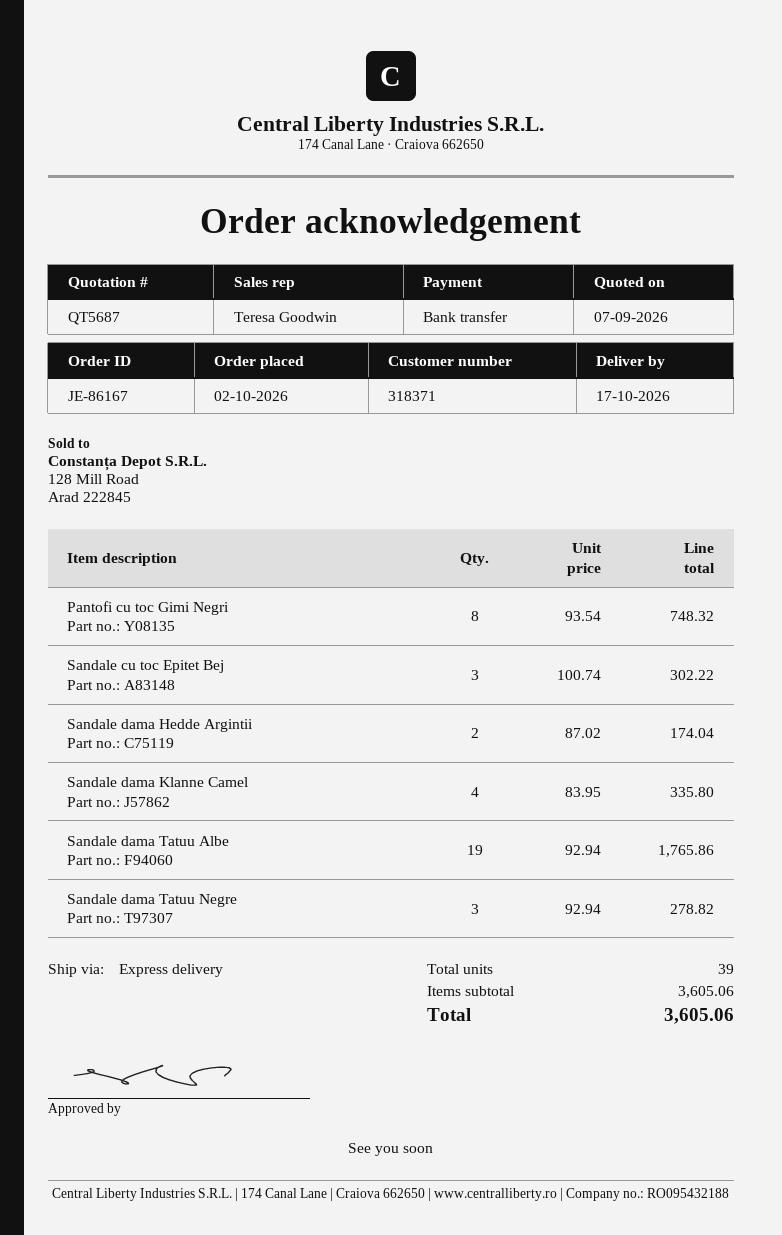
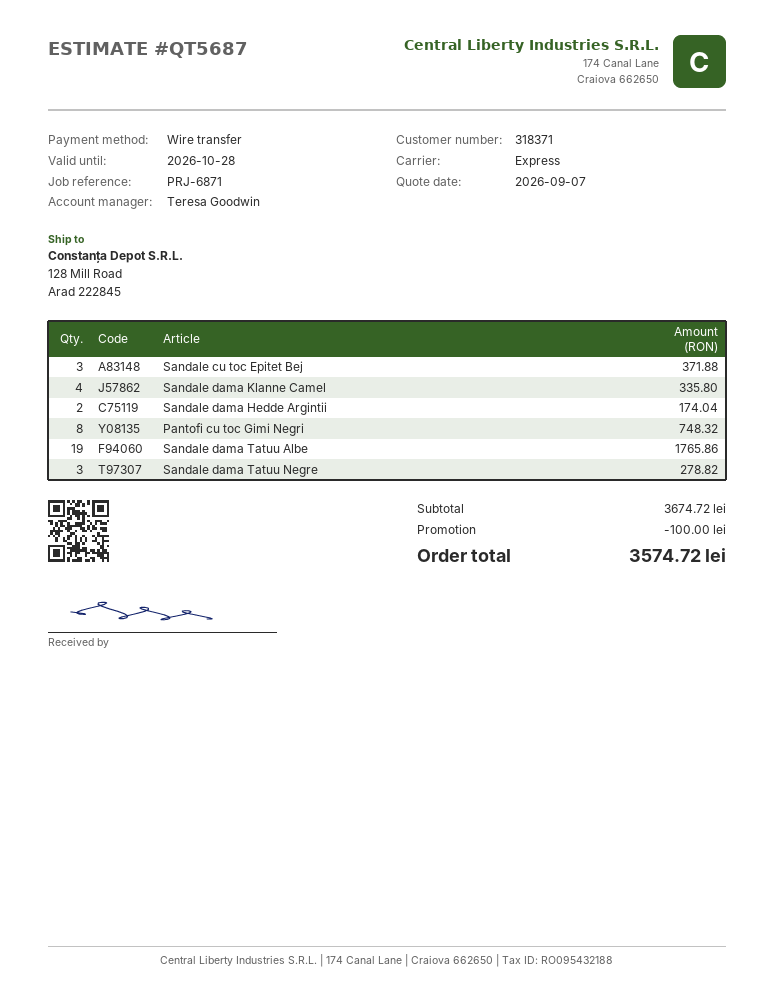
Sandale cu toc Epitet Bej: 3 for 302.22 -> 3 for 371.88
subtotal: 3605.06 -> 3674.72
discount: none -> 100.00
total: 3605.06 -> 3574.72

